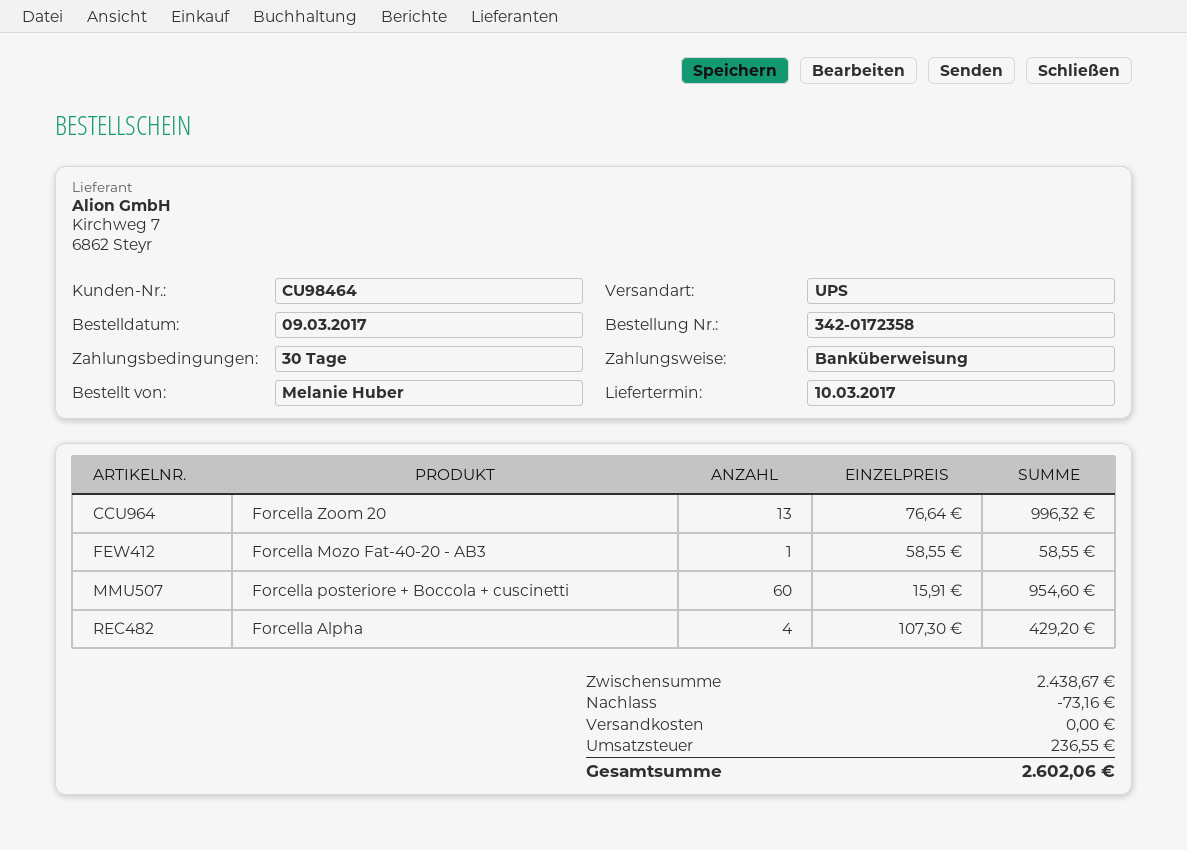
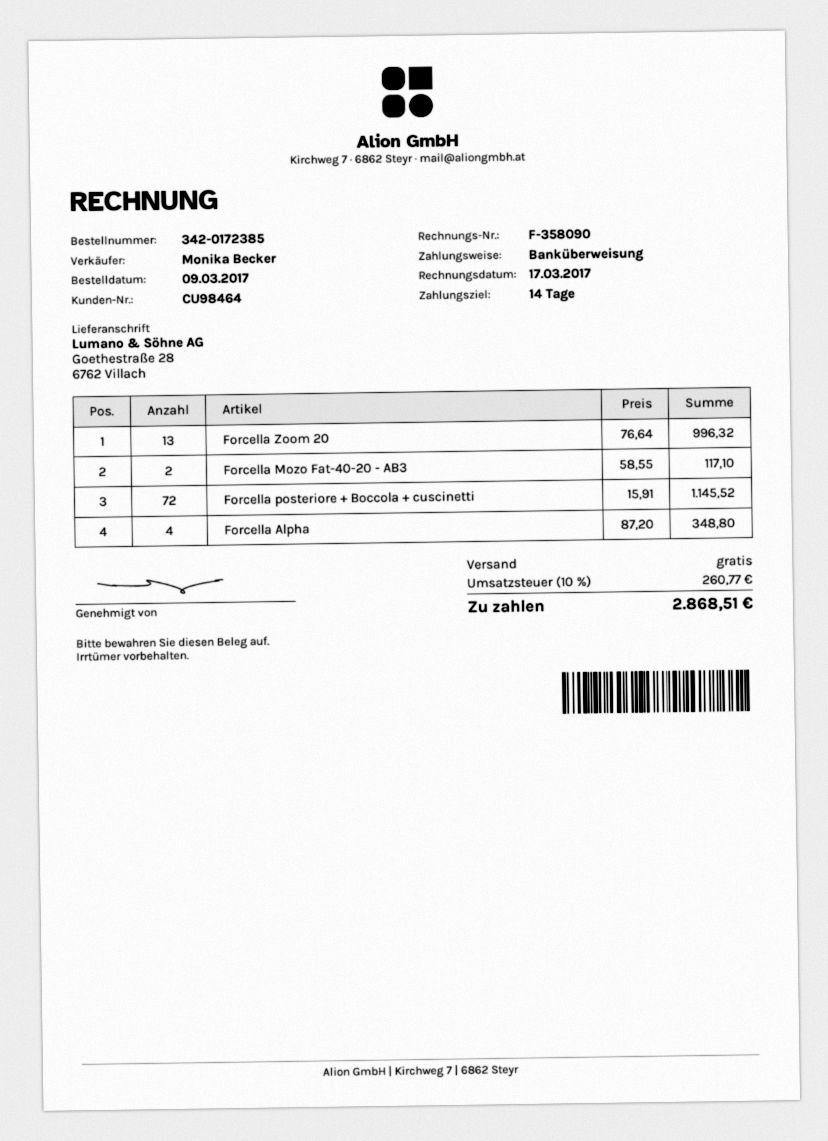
order number: 342-0172358 -> 342-0172385
payment terms: 30 days -> 14 days
Forcella Mozo Fat-40-20 - AB3: 1 x 58.55 = 58.55 -> 2 x 58.55 = 117.10
Forcella posteriore + Boccola + cuscinetti: 60 x 15.91 = 954.60 -> 72 x 15.91 = 1145.52
Forcella Alpha: 4 x 107.30 = 429.20 -> 4 x 87.20 = 348.80
discount: 73.16 -> none
tax: 236.55 -> 260.77
total: 2602.06 -> 2868.51

